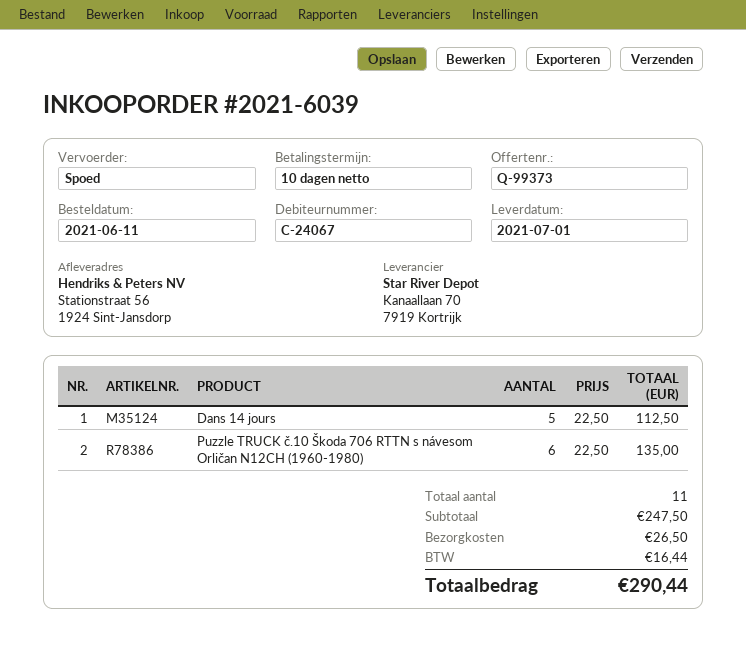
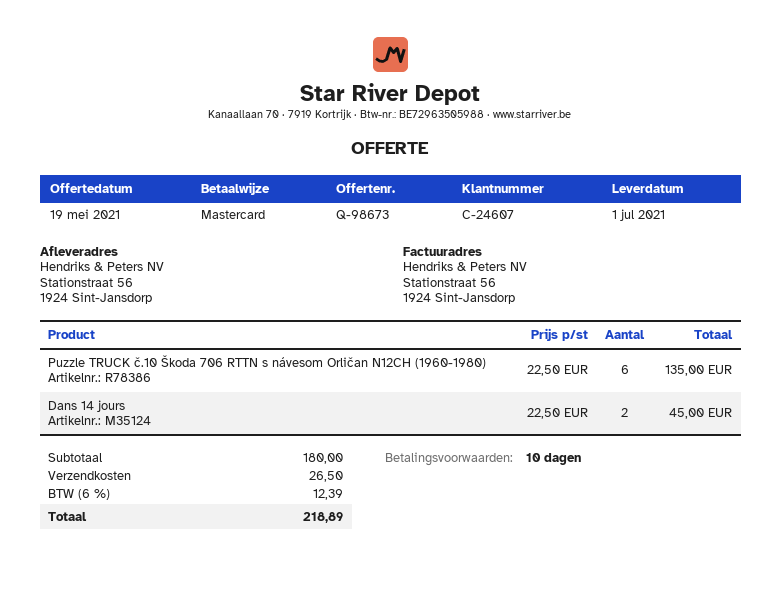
quote number: Q-99373 -> Q-98673
customer number: C-24067 -> C-24607
Dans 14 jours: 5 x 22.50 = 112.50 -> 2 x 22.50 = 45.00
subtotal: 247.50 -> 180.00
tax: 16.44 -> 12.39
total: 290.44 -> 218.89

